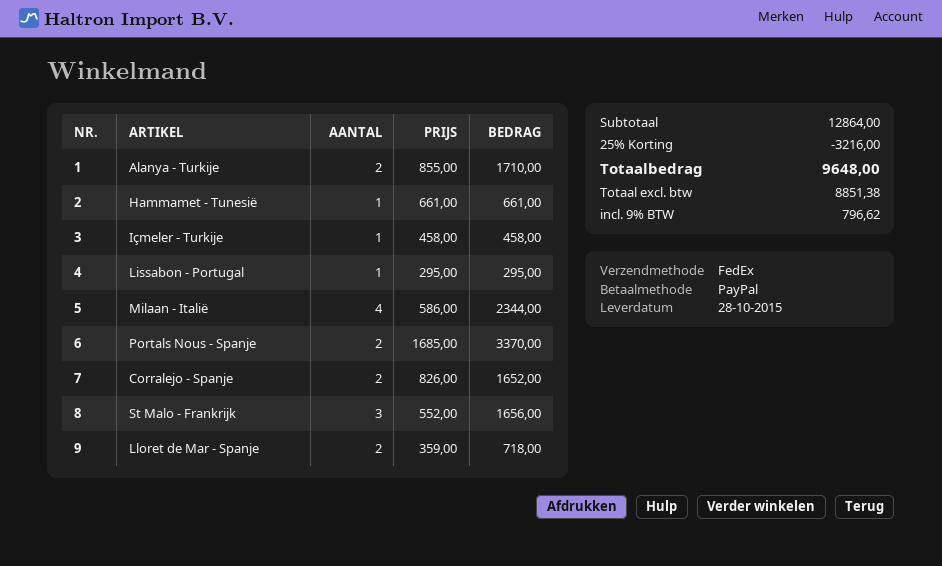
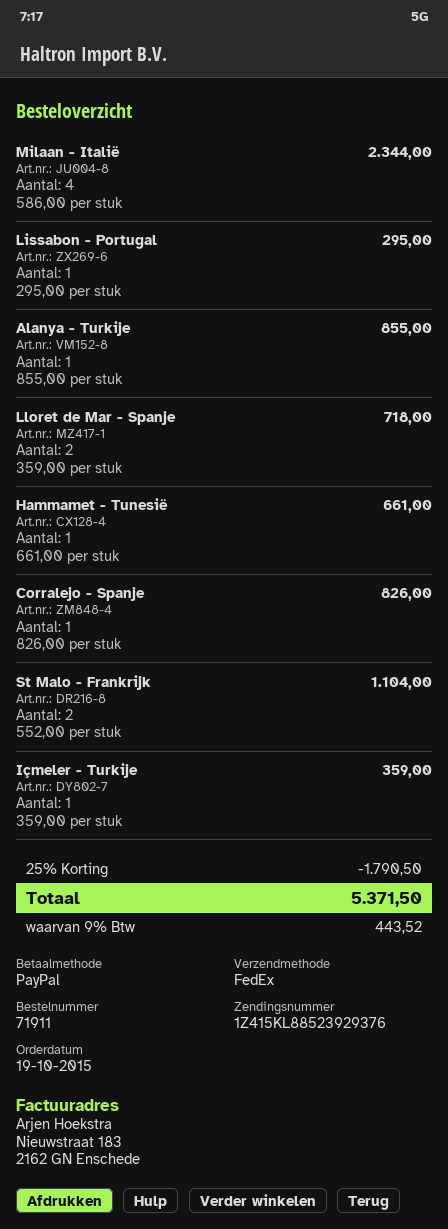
Alanya - Turkije: 2 x 855.00 = 1710.00 -> 1 x 855.00 = 855.00
Içmeler - Turkije: 1 x 458.00 = 458.00 -> 1 x 359.00 = 359.00
Portals Nous - Spanje: 2 x 1685.00 = 3370.00 -> none
Corralejo - Spanje: 2 x 826.00 = 1652.00 -> 1 x 826.00 = 826.00
St Malo - Frankrijk: 3 x 552.00 = 1656.00 -> 2 x 552.00 = 1104.00
discount: 25% = 3216.00 -> 25% = 1790.50
tax: 9% = 796.62 -> 9% = 443.52
total: 9648.00 -> 5371.50

